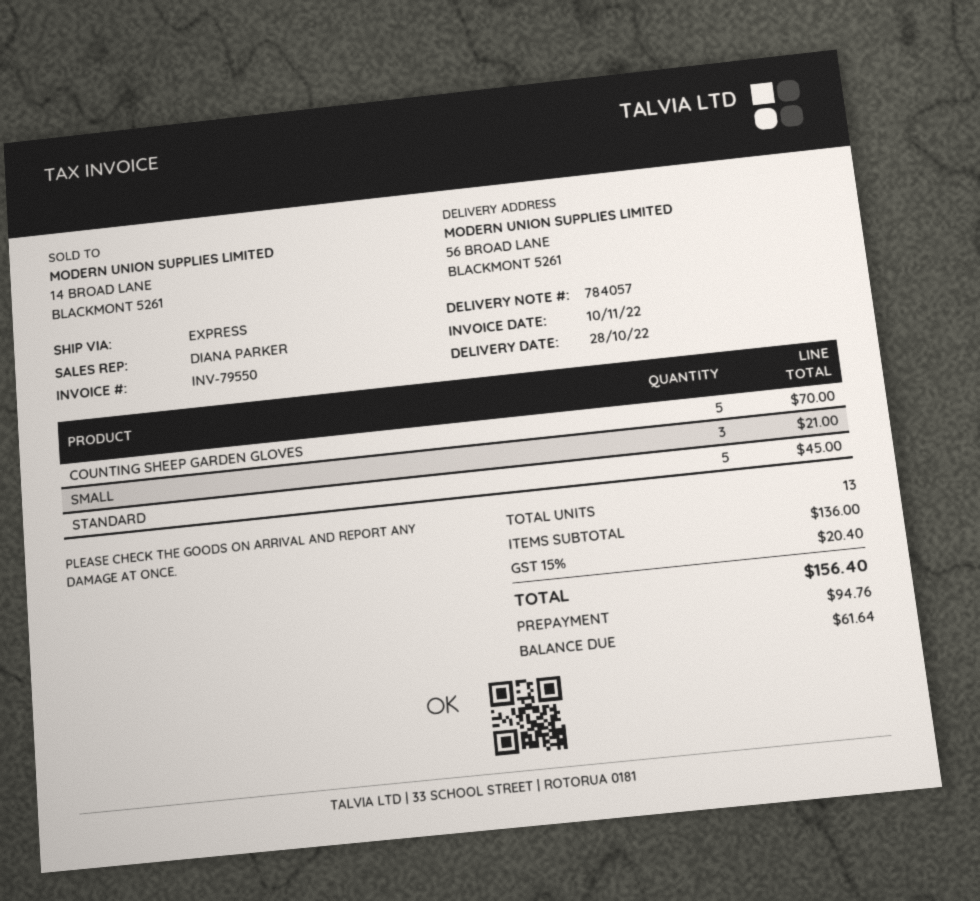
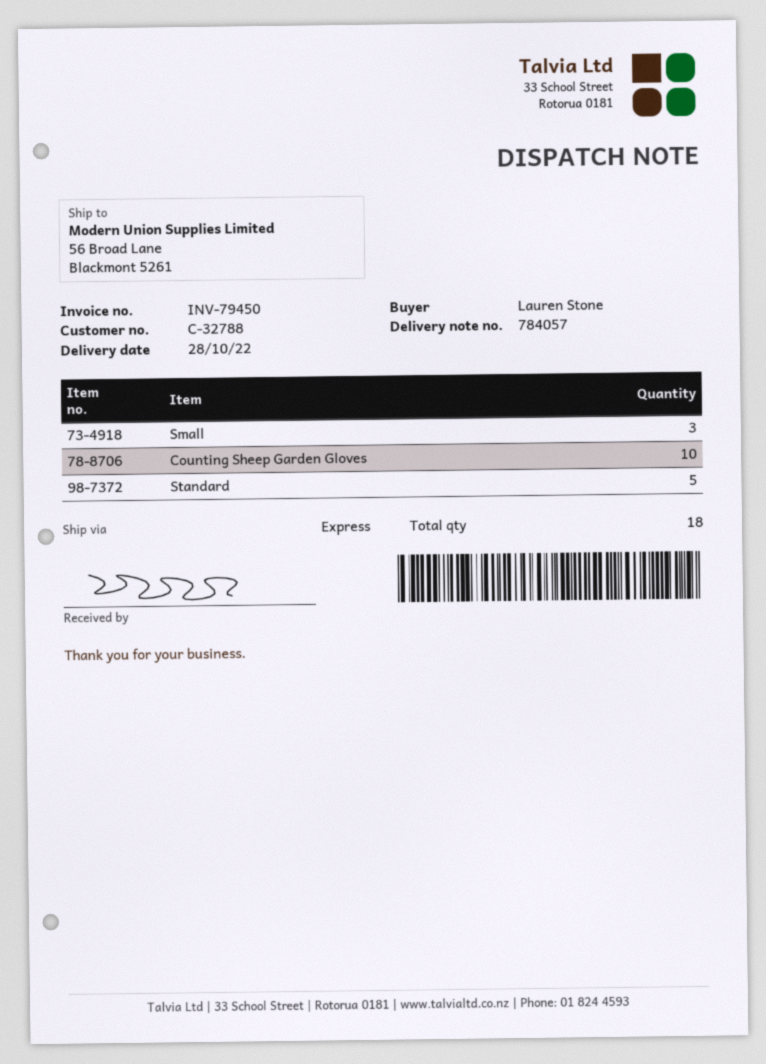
invoice number: INV-79550 -> INV-79450
COUNTING SHEEP GARDEN GLOVES: 5 -> 10
total quantity: 13 -> 18

